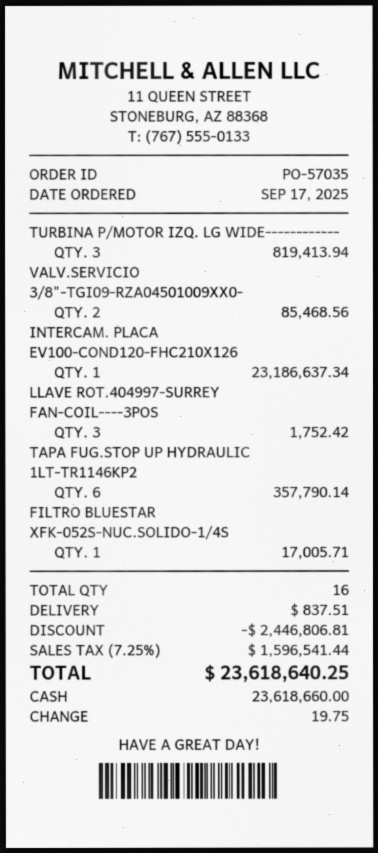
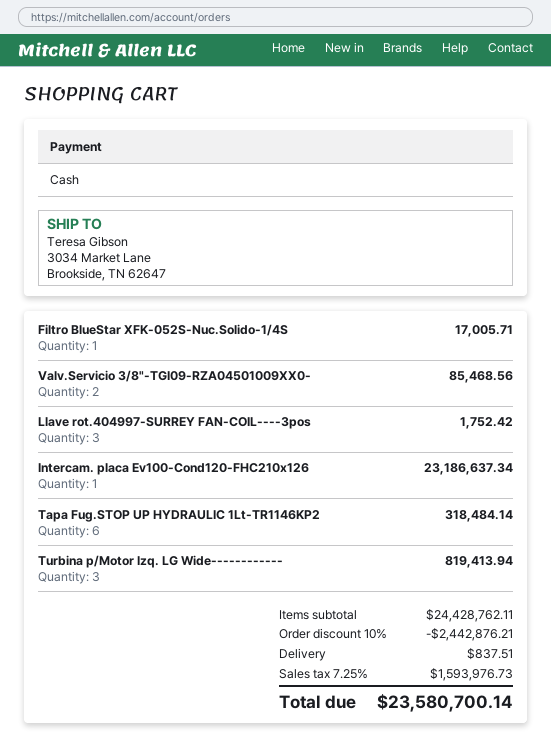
TAPA FUG.STOP UP HYDRAULIC 1LT-TR1146KP2: 6 for 357790.14 -> 6 for 318484.14
discount: 2446806.81 -> 2442876.21
tax: 7.25% = 1596541.44 -> 7.25% = 1593976.73
total: 23618640.25 -> 23580700.14

